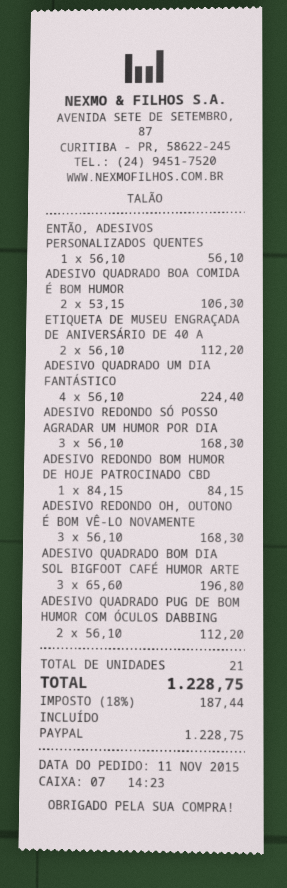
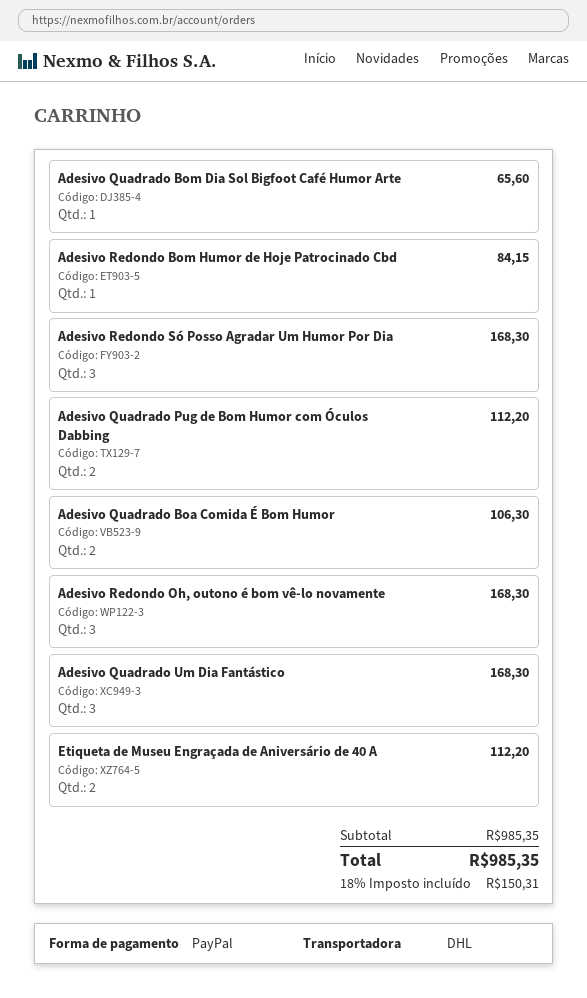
ENTÃO, ADESIVOS PERSONALIZADOS QUENTES: 1 for 56.10 -> none
ADESIVO QUADRADO UM DIA FANTÁSTICO: 4 for 224.40 -> 3 for 168.30
ADESIVO QUADRADO BOM DIA SOL BIGFOOT CAFÉ HUMOR ARTE: 3 for 196.80 -> 1 for 65.60
tax: 18% = 187.44 -> 18% = 150.31
total: 1228.75 -> 985.35

